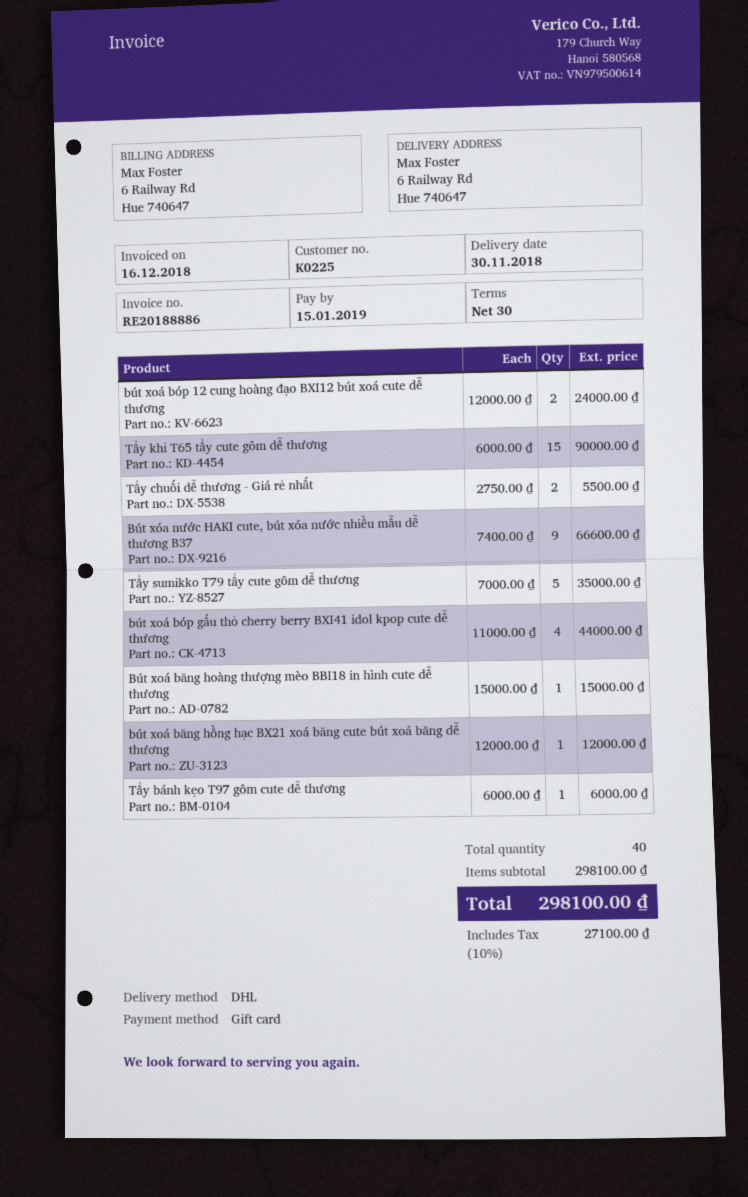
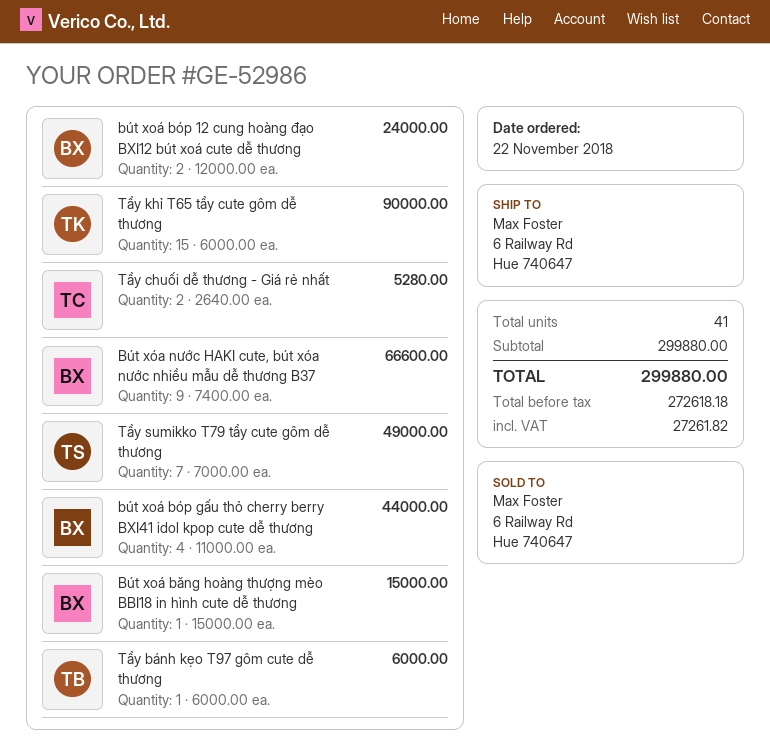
Tẩy chuối dễ thương - Giá rẻ nhất: 2 x 2750.00 = 5500.00 -> 2 x 2640.00 = 5280.00
Tẩy sumikko T79 tẩy cute gôm dễ thương: 5 x 7000.00 = 35000.00 -> 7 x 7000.00 = 49000.00
bút xoá băng hồng hạc BX21 xoá băng cute bút xoá băng dễ thương: 1 x 12000.00 = 12000.00 -> none
total quantity: 40 -> 41
subtotal: 298100.00 -> 299880.00
tax: 27100.00 -> 27261.82
total: 298100.00 -> 299880.00

